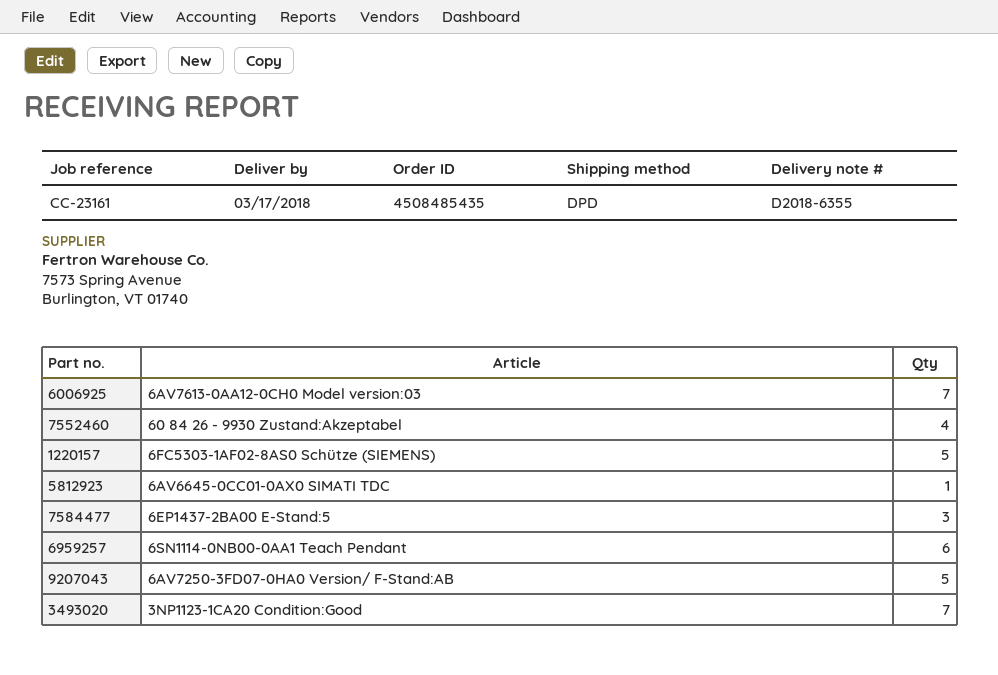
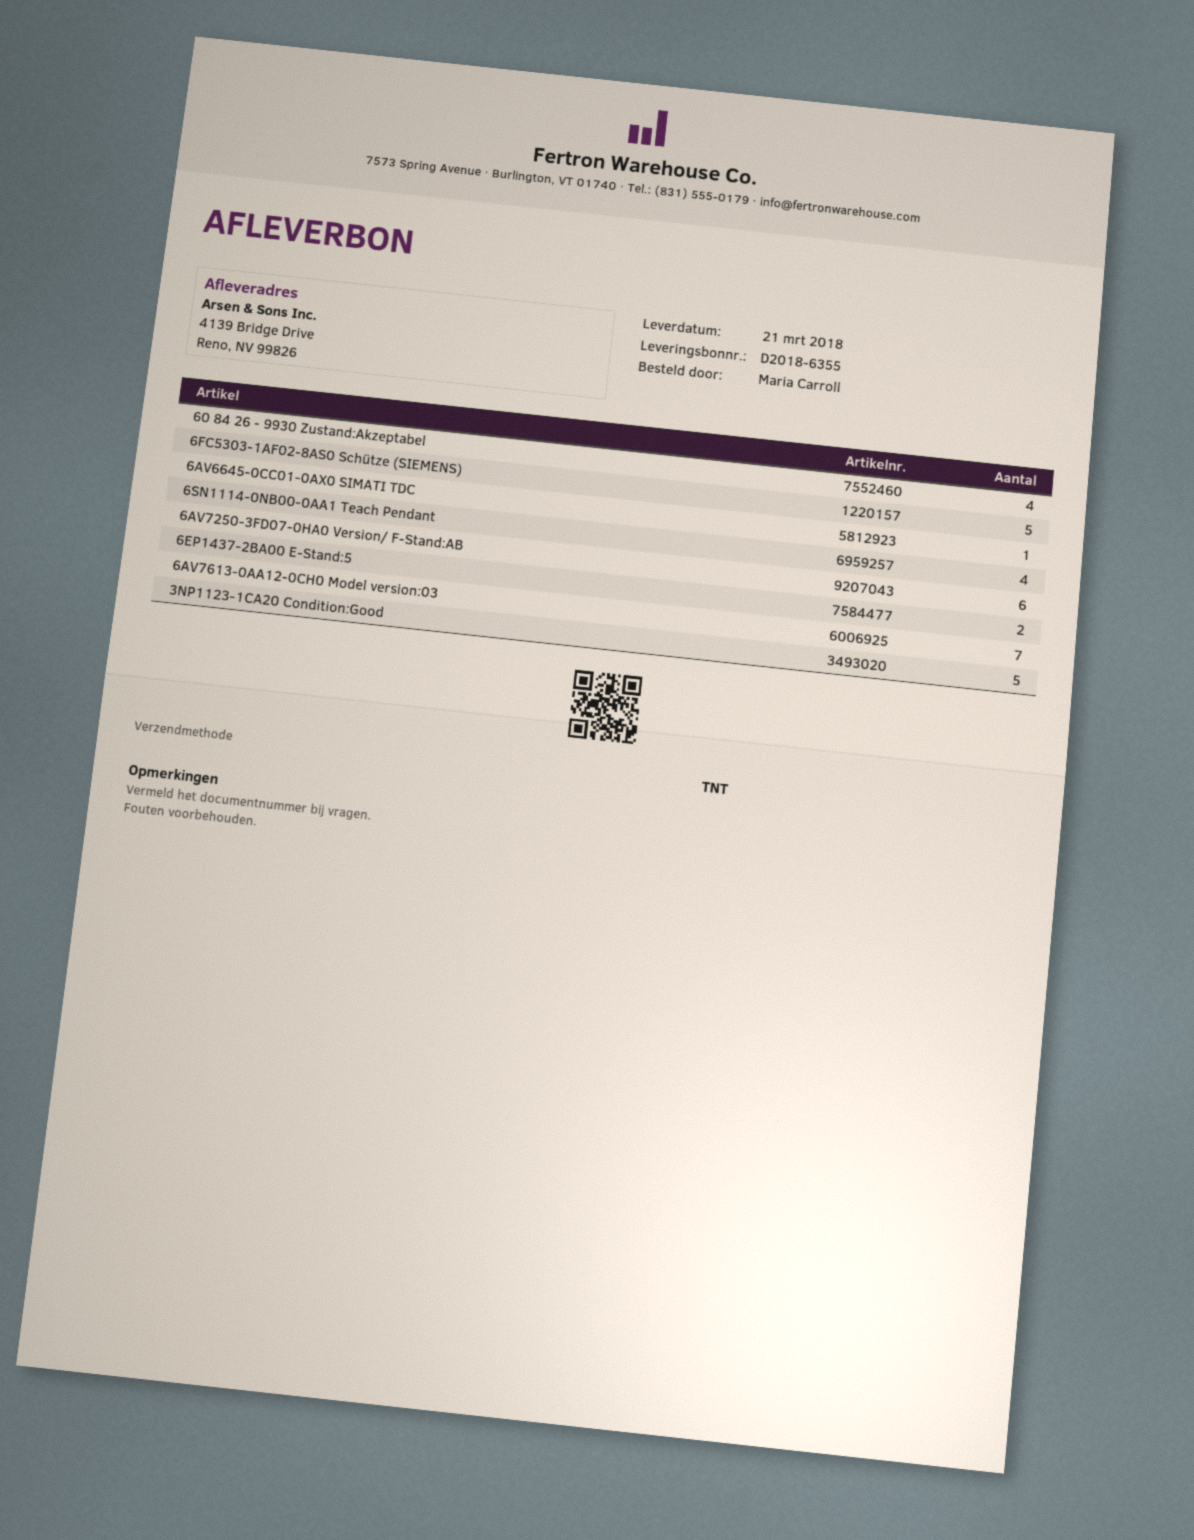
delivery date: 2018-03-17 -> 2018-03-21
shipping method: DPD -> TNT
6EP1437-2BA00 E-Stand:5: 3 -> 2
6SN1114-0NB00-0AA1 Teach Pendant: 6 -> 4
6AV7250-3FD07-0HA0 Version/ F-Stand:AB: 5 -> 6
3NP1123-1CA20 Condition:Good: 7 -> 5

